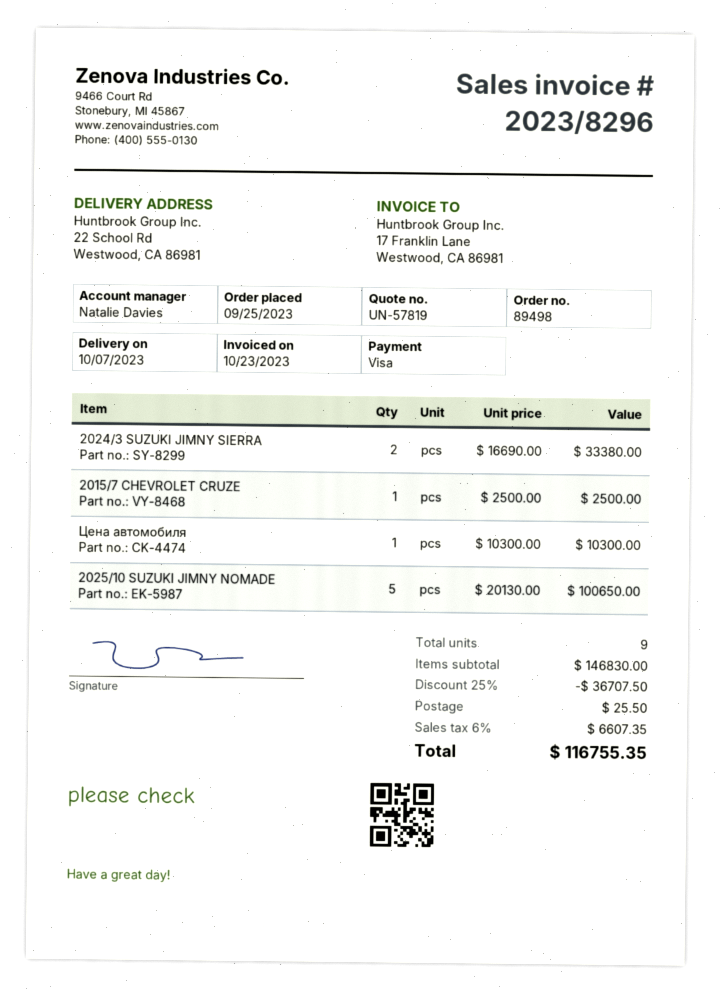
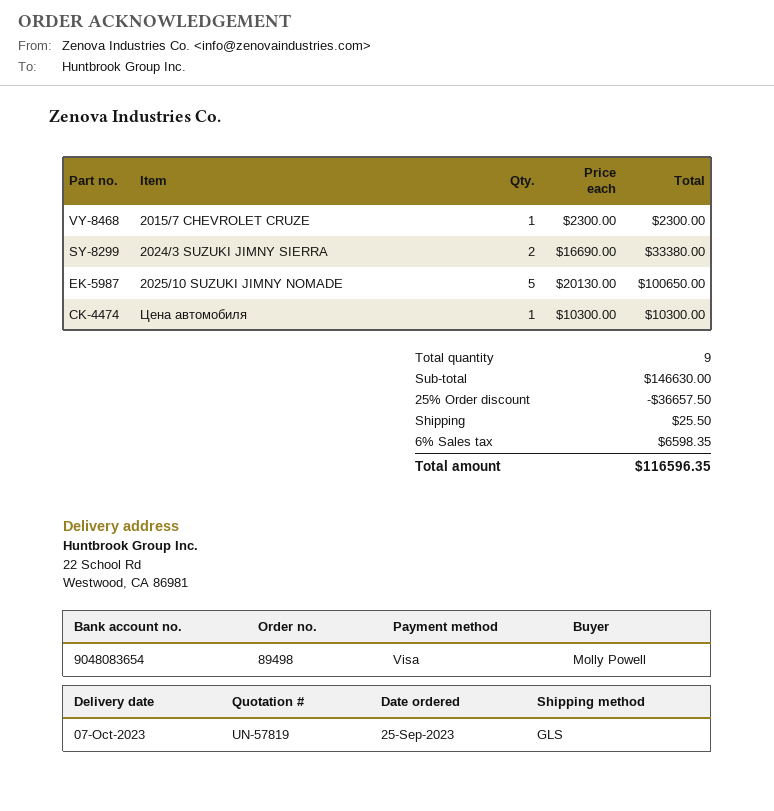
2015/7 CHEVROLET CRUZE: 1 x 2500.00 = 2500.00 -> 1 x 2300.00 = 2300.00
subtotal: 146830.00 -> 146630.00
discount: 25% = 36707.50 -> 25% = 36657.50
tax: 6% = 6607.35 -> 6% = 6598.35
total: 116755.35 -> 116596.35

